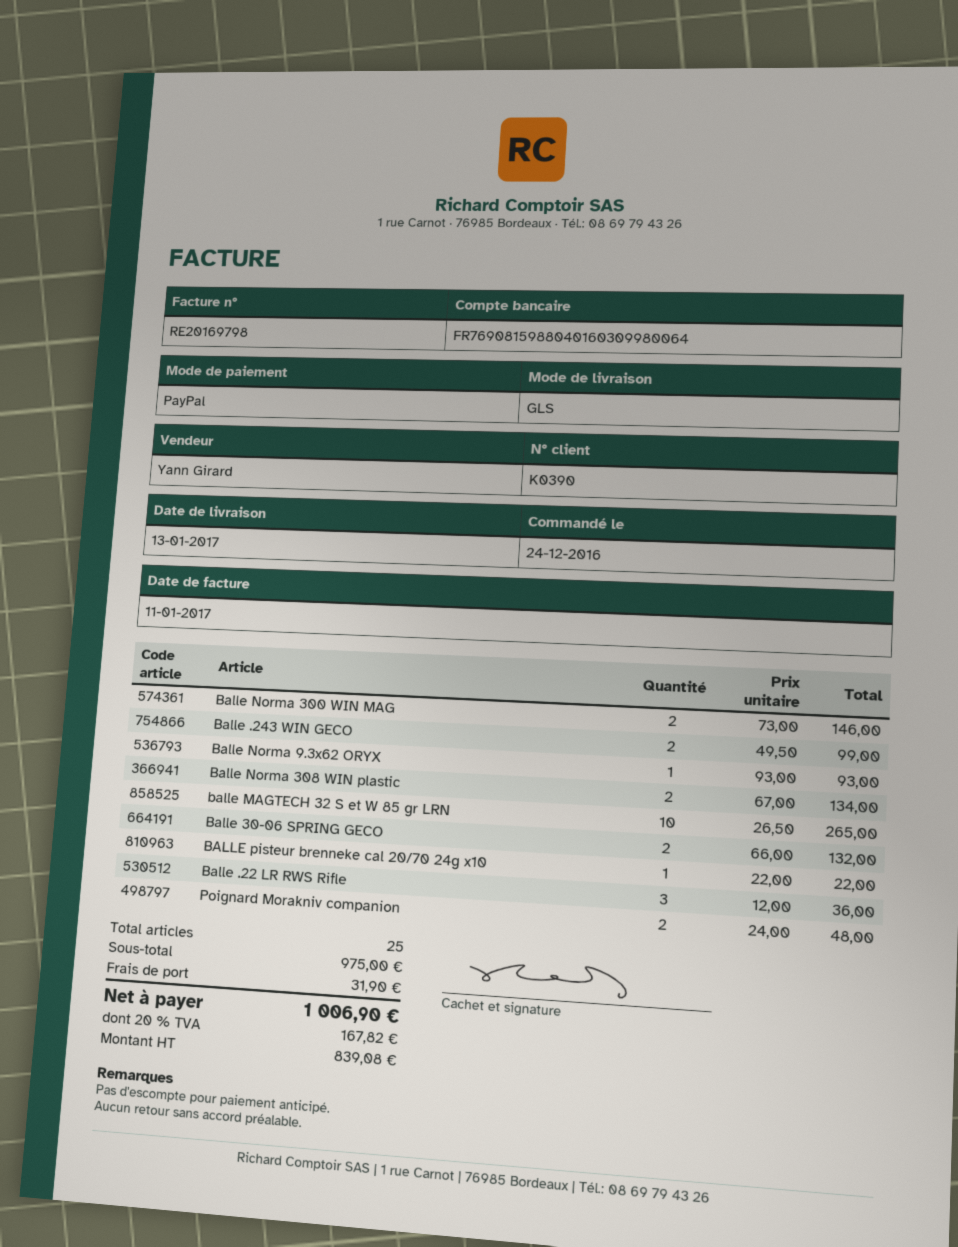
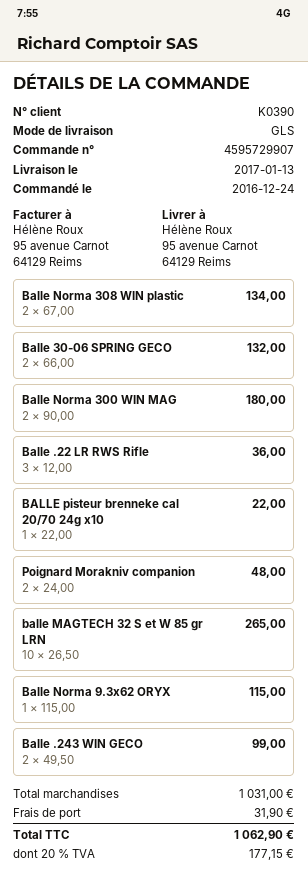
Balle Norma 300 WIN MAG: 2 x 73.00 = 146.00 -> 2 x 90.00 = 180.00
Balle Norma 9.3x62 ORYX: 1 x 93.00 = 93.00 -> 1 x 115.00 = 115.00
subtotal: 975.00 -> 1031.00
tax: 20% = 167.82 -> 20% = 177.15
total: 1006.90 -> 1062.90

